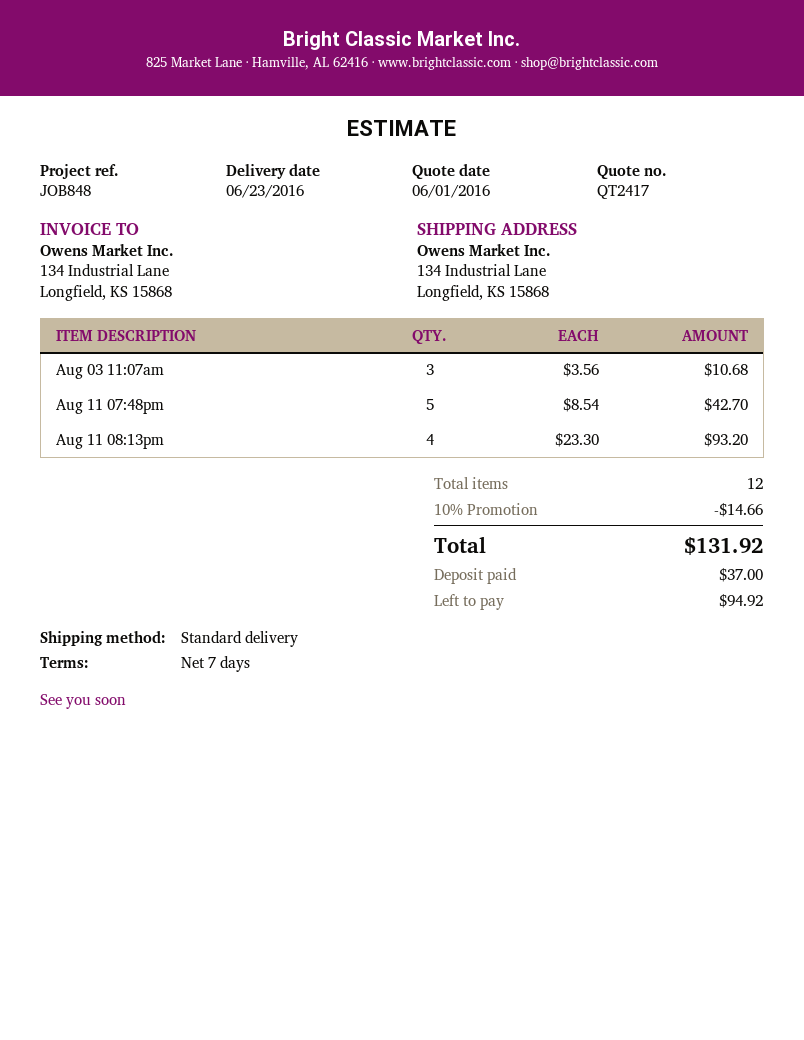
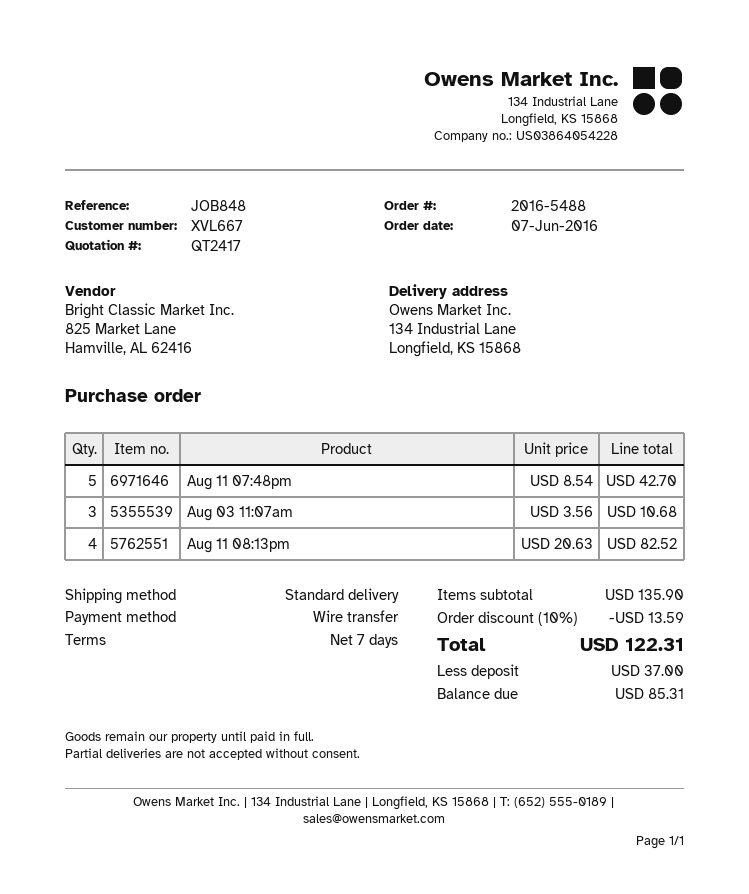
Aug 11 08:13pm: 4 x 23.30 = 93.20 -> 4 x 20.63 = 82.52
discount: 10% = 14.66 -> 10% = 13.59
total: 131.92 -> 122.31
balance: 94.92 -> 85.31

